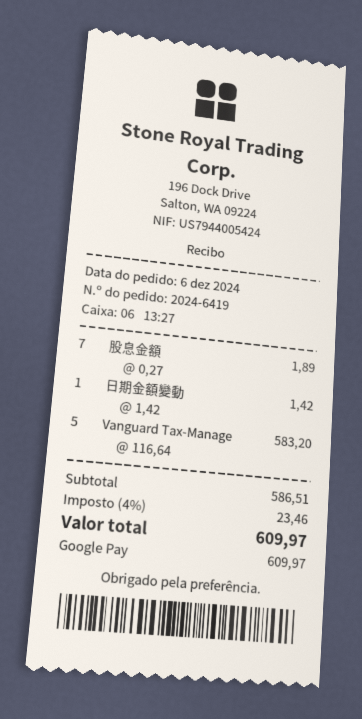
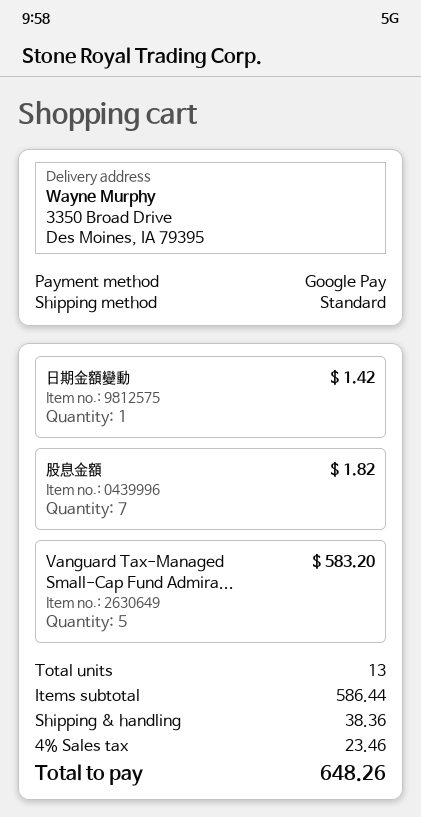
股息金額: 7 for 1.89 -> 7 for 1.82
subtotal: 586.51 -> 586.44
shipping: none -> 38.36
total: 609.97 -> 648.26

